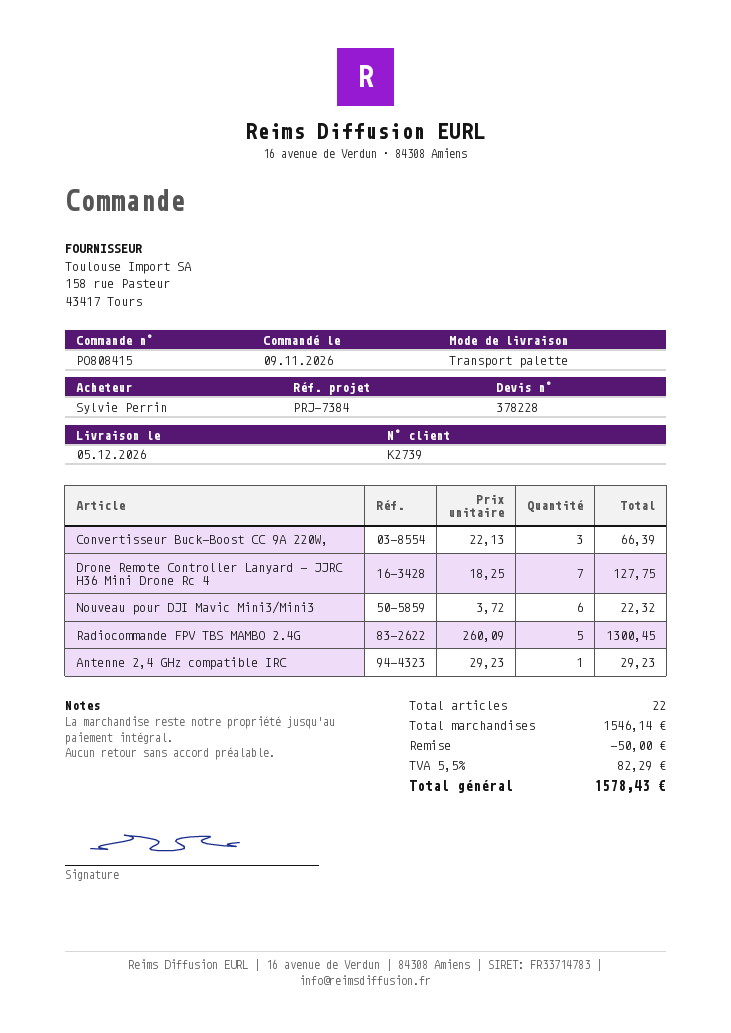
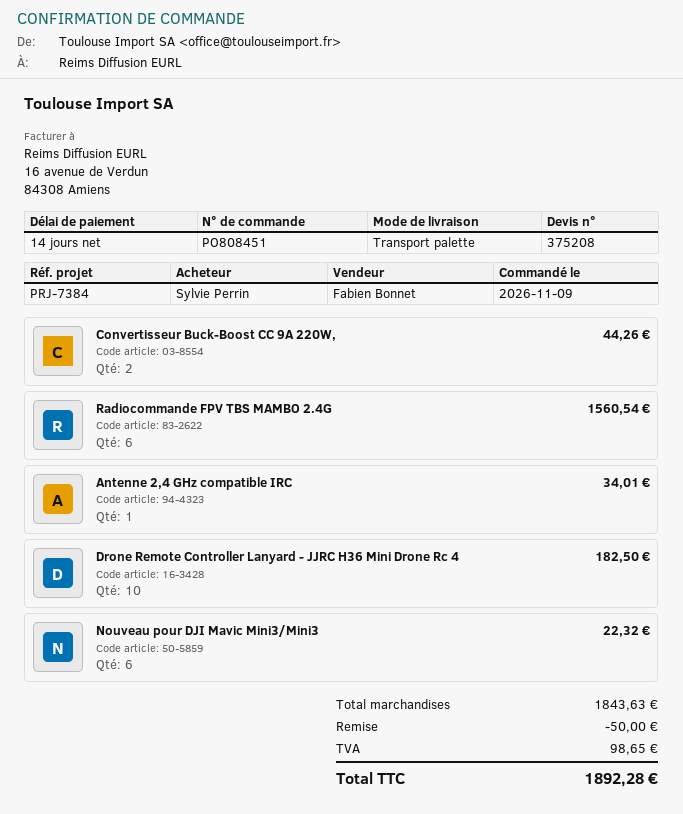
quote number: 378228 -> 375208
order number: PO808415 -> PO808451
Convertisseur Buck-Boost CC 9A 220W,: 3 for 66.39 -> 2 for 44.26
Drone Remote Controller Lanyard - JJRC H36 Mini Drone Rc 4: 7 for 127.75 -> 10 for 182.50
Radiocommande FPV TBS MAMBO 2.4G: 5 for 1300.45 -> 6 for 1560.54
Antenne 2,4 GHz compatible IRC: 1 for 29.23 -> 1 for 34.01
subtotal: 1546.14 -> 1843.63
tax: 82.29 -> 98.65
total: 1578.43 -> 1892.28

